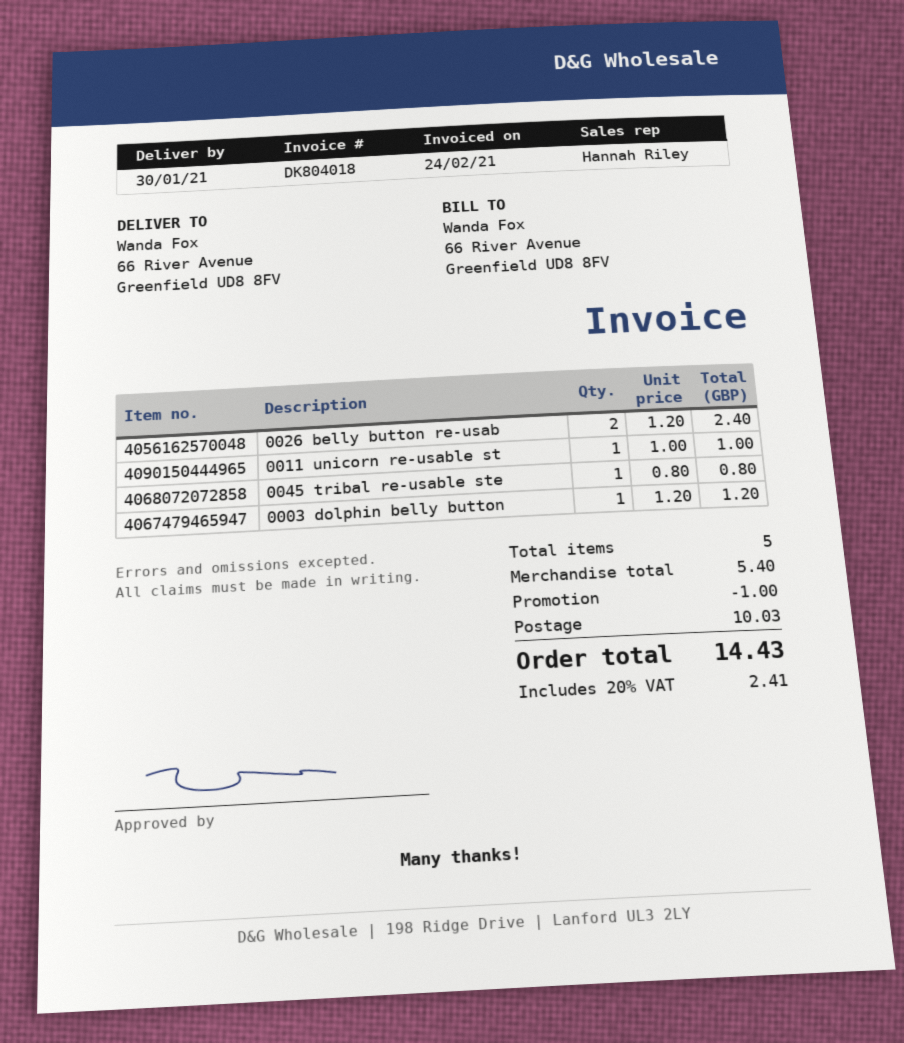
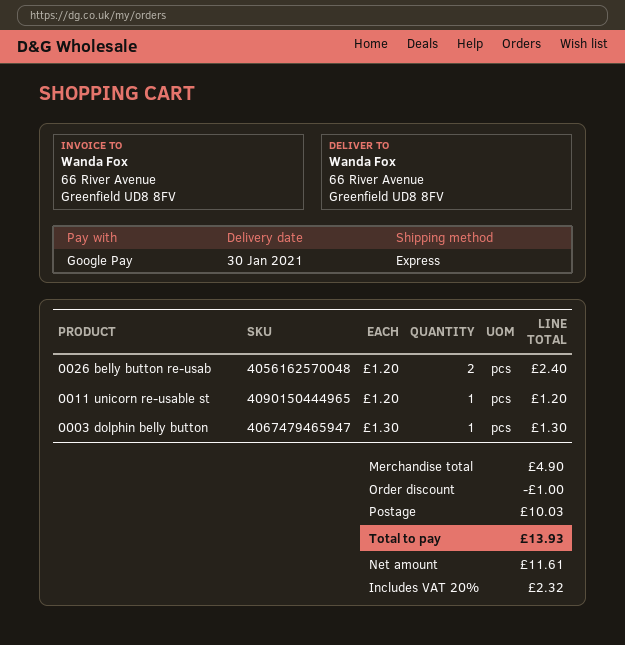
0011 unicorn re-usable st: 1 x 1.00 = 1.00 -> 1 x 1.20 = 1.20
0045 tribal re-usable ste: 1 x 0.80 = 0.80 -> none
0003 dolphin belly button: 1 x 1.20 = 1.20 -> 1 x 1.30 = 1.30
subtotal: 5.40 -> 4.90
tax: 20% = 2.41 -> 20% = 2.32
total: 14.43 -> 13.93

